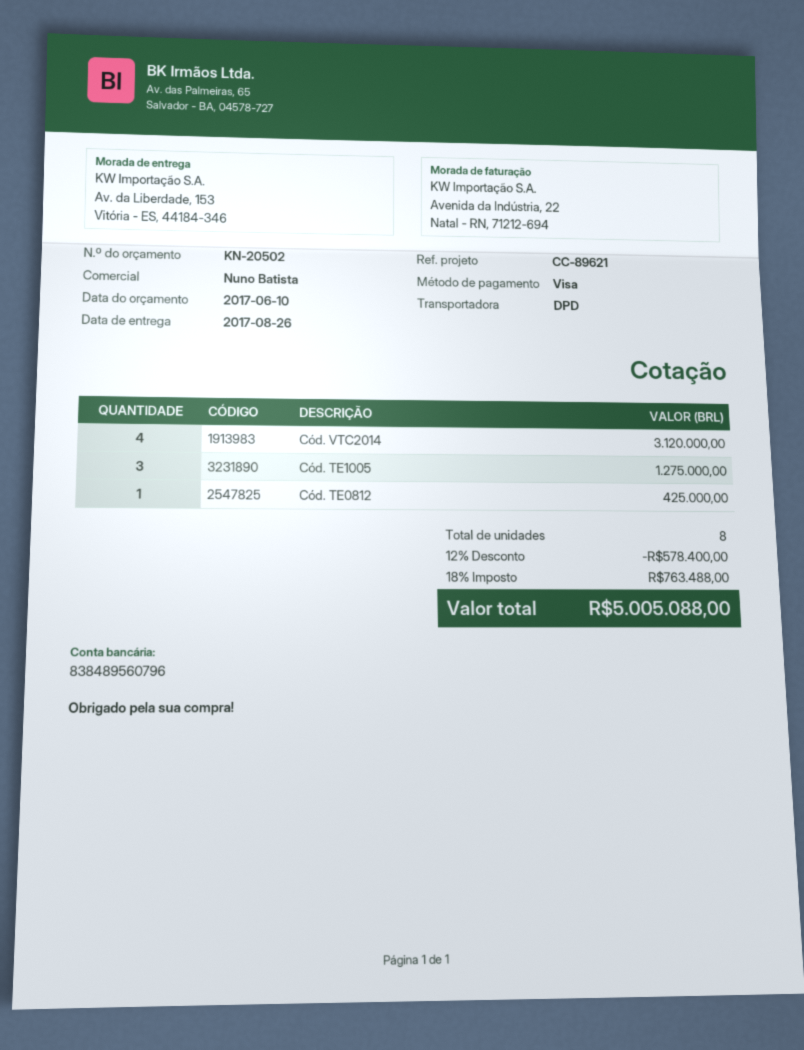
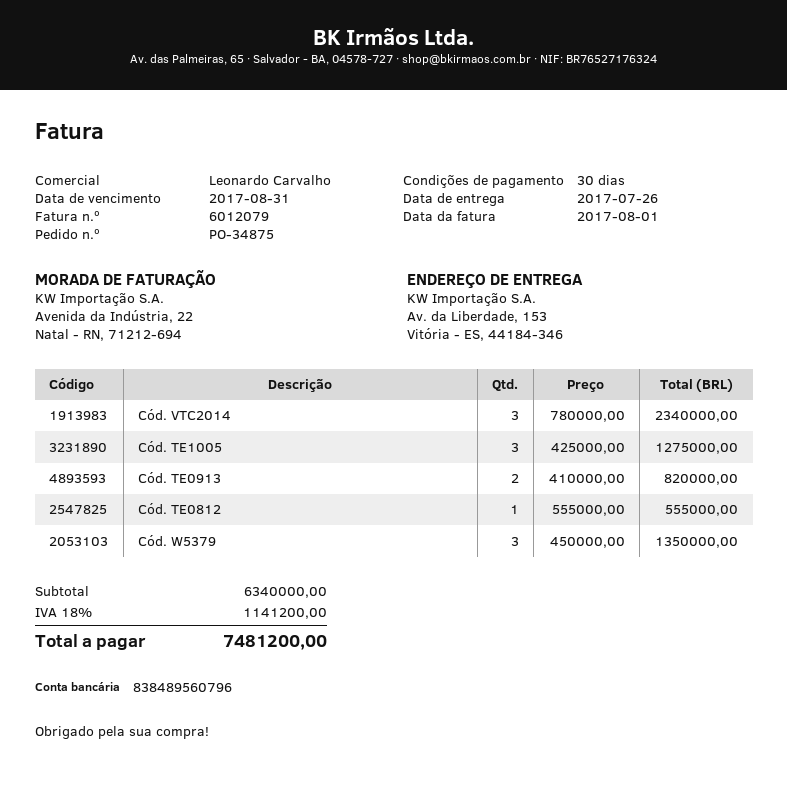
delivery date: 2017-08-26 -> 2017-07-26
sales rep: Nuno Batista -> Leonardo Carvalho
Cód. VTC2014: 4 for 3120000.00 -> 3 for 2340000.00
Cód. TE0812: 1 for 425000.00 -> 1 for 555000.00
Cód. TE0913: none -> 2 for 820000.00
Cód. W5379: none -> 3 for 1350000.00
discount: 12% = 578400.00 -> none
tax: 18% = 763488.00 -> 18% = 1141200.00
total: 5005088.00 -> 7481200.00

